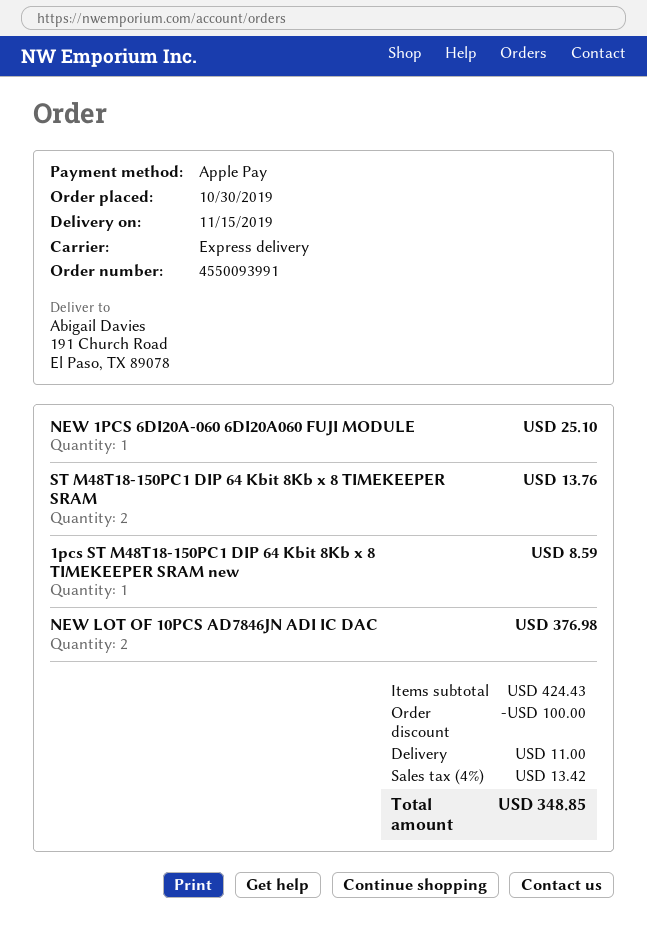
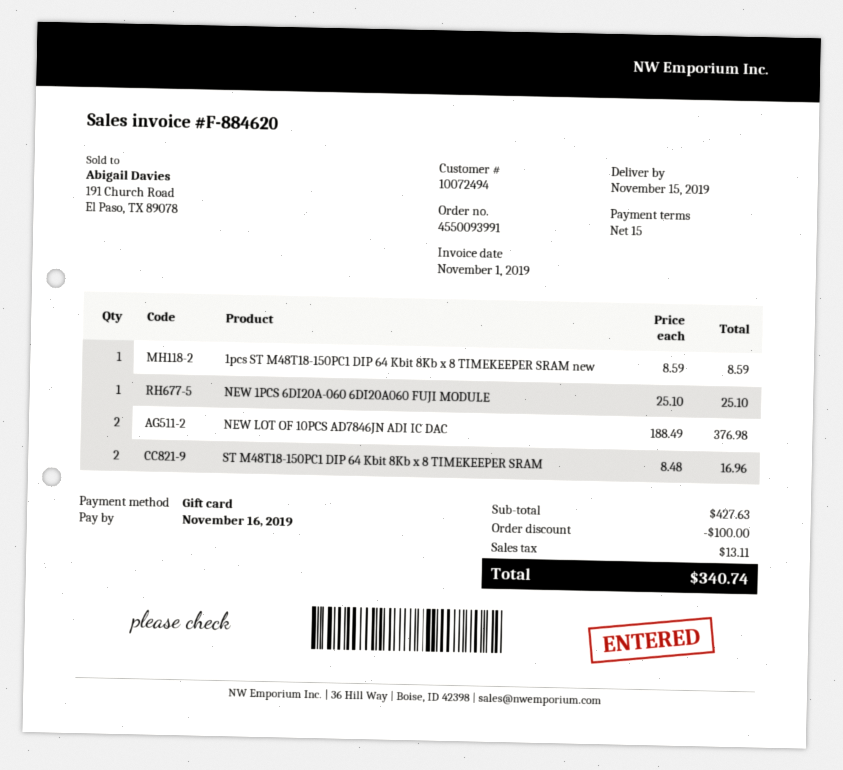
payment method: Apple Pay -> gift card
ST M48T18-150PC1 DIP 64 Kbit 8Kb x 8 TIMEKEEPER SRAM: 2 for 13.76 -> 2 for 16.96
subtotal: 424.43 -> 427.63
shipping: 11.00 -> none
tax: 13.42 -> 13.11
total: 348.85 -> 340.74

